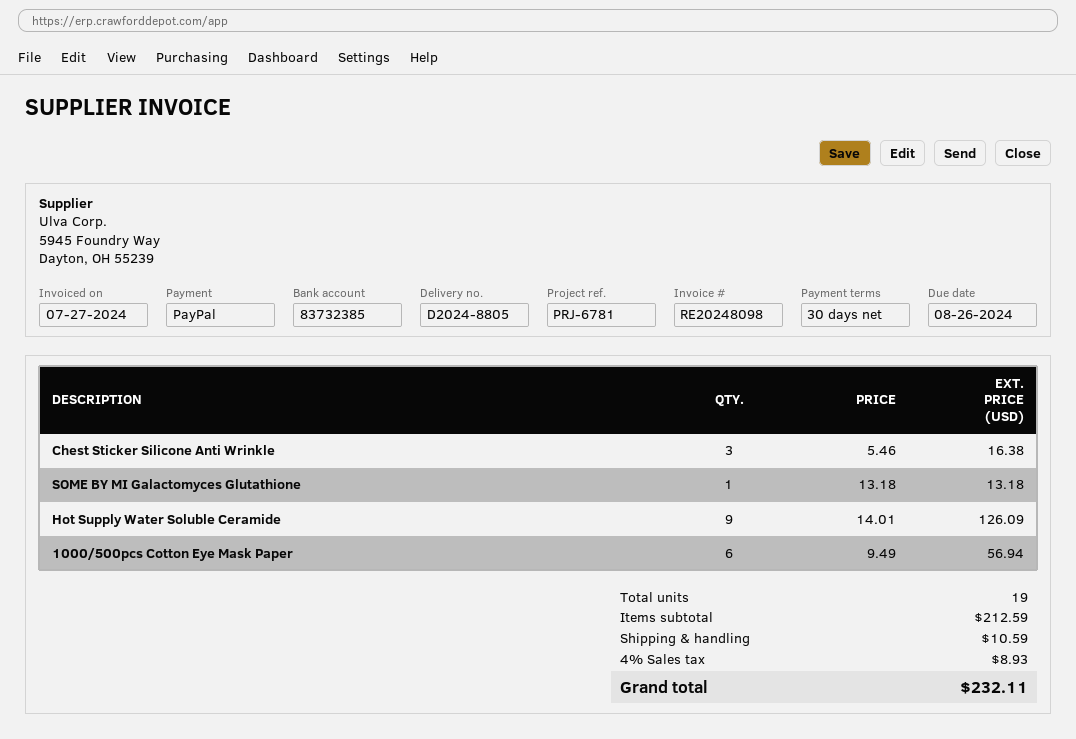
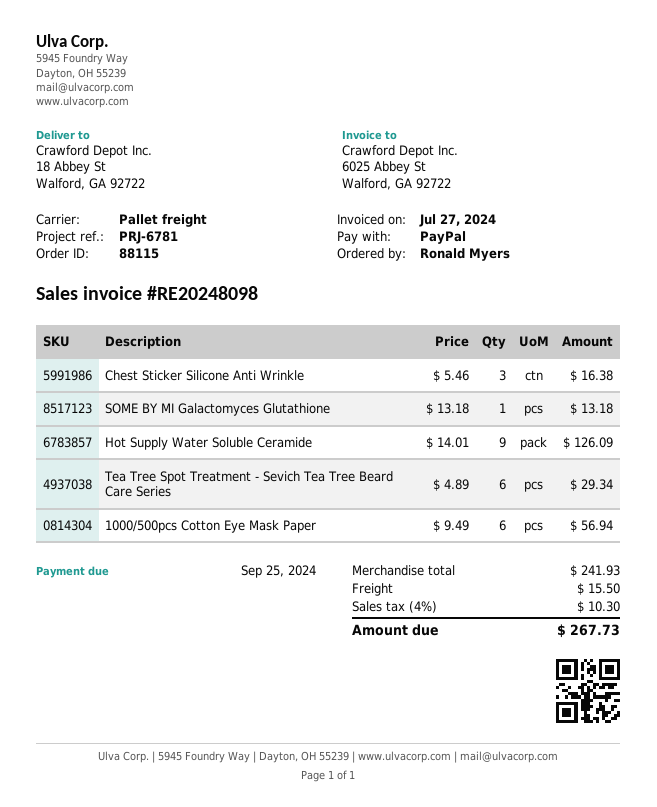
due date: 2024-08-26 -> 2024-09-25
Tea Tree Spot Treatment - Sevich Tea Tree Beard Care Series: none -> 6 x 4.89 = 29.34
subtotal: 212.59 -> 241.93
shipping: 10.59 -> 15.50
tax: 4% = 8.93 -> 4% = 10.30
total: 232.11 -> 267.73

